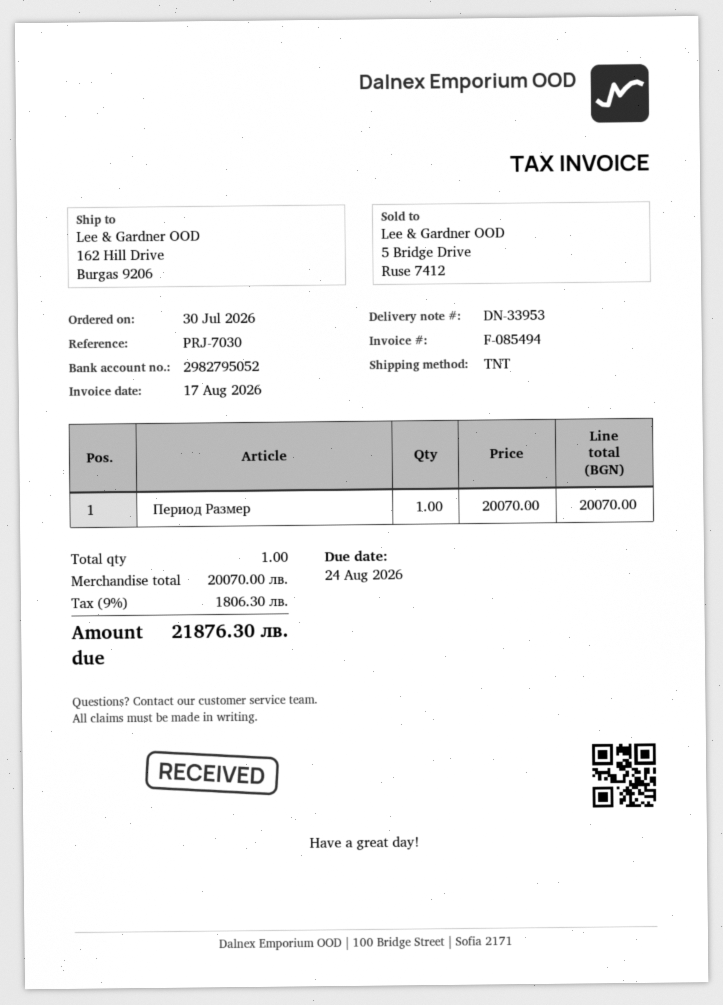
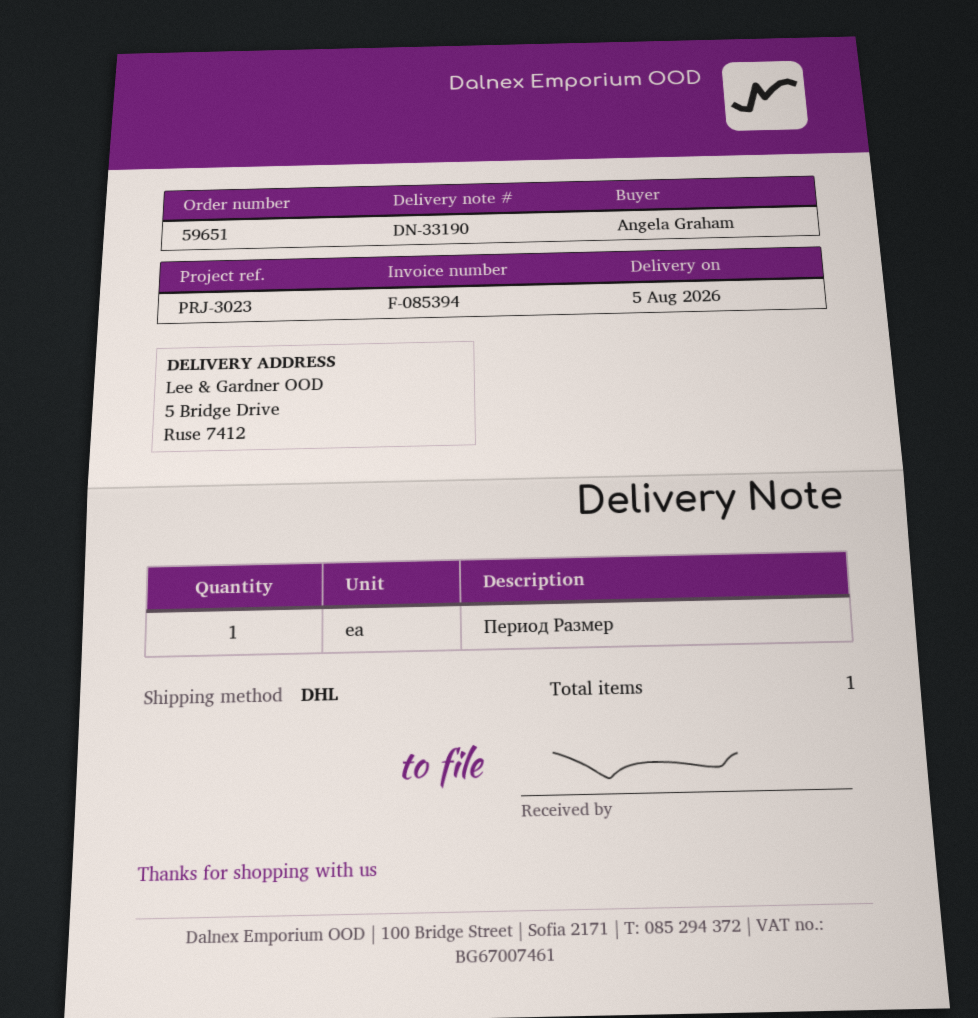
delivery note number: DN-33953 -> DN-33190
invoice number: F-085494 -> F-085394
reference: PRJ-7030 -> PRJ-3023
shipping method: TNT -> DHL
ship to: 162 Hill Drive, Burgas 9206 -> 5 Bridge Drive, Ruse 7412

